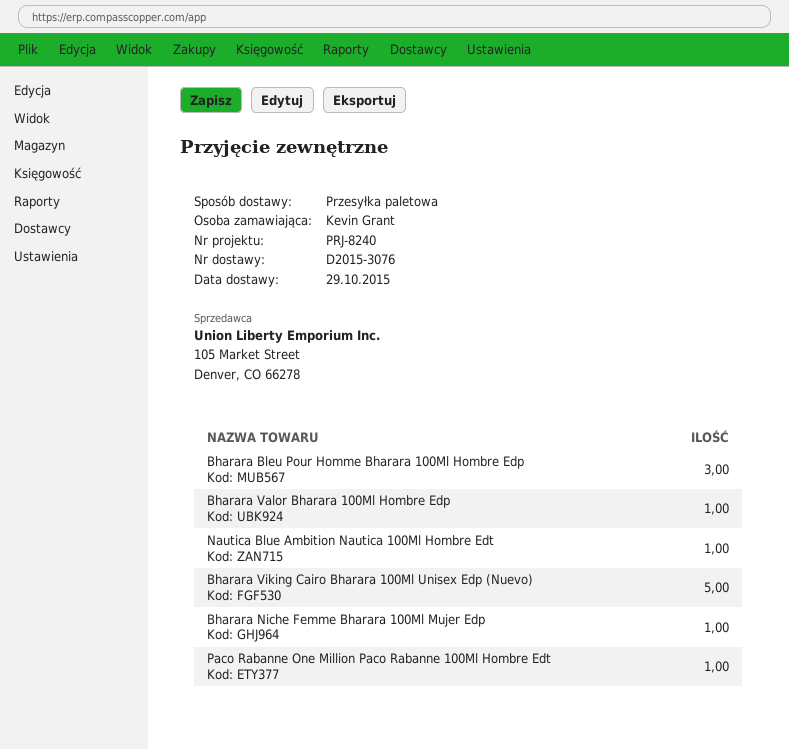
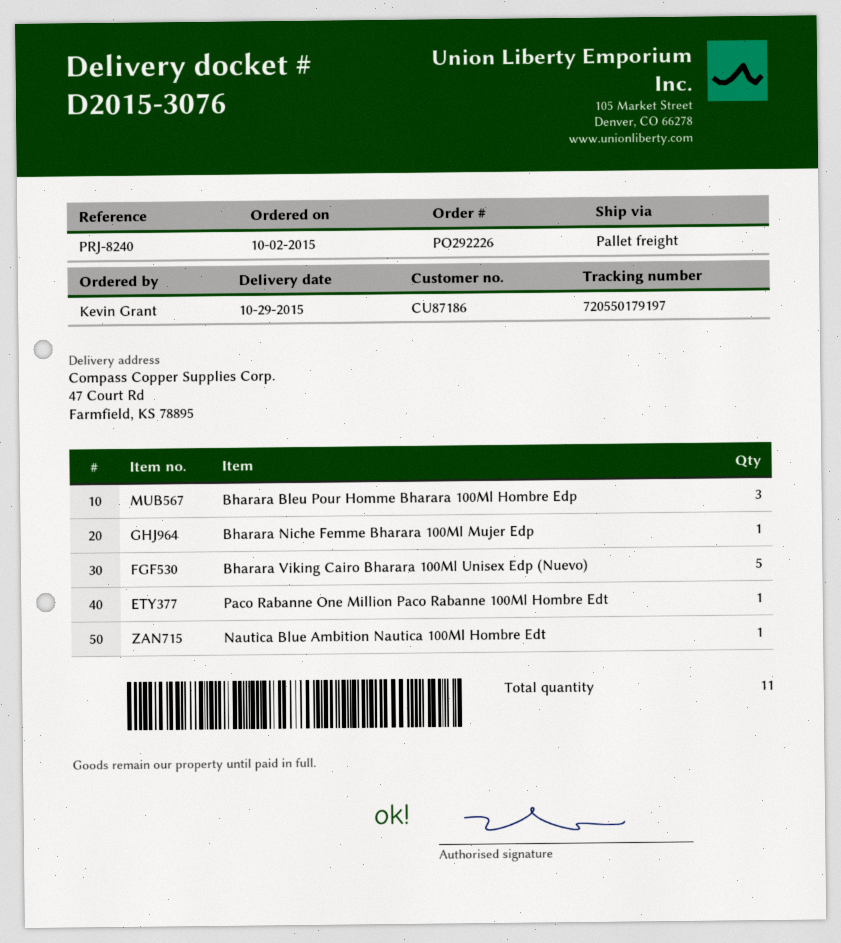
Bharara Valor Bharara 100Ml Hombre Edp: 1 -> none

